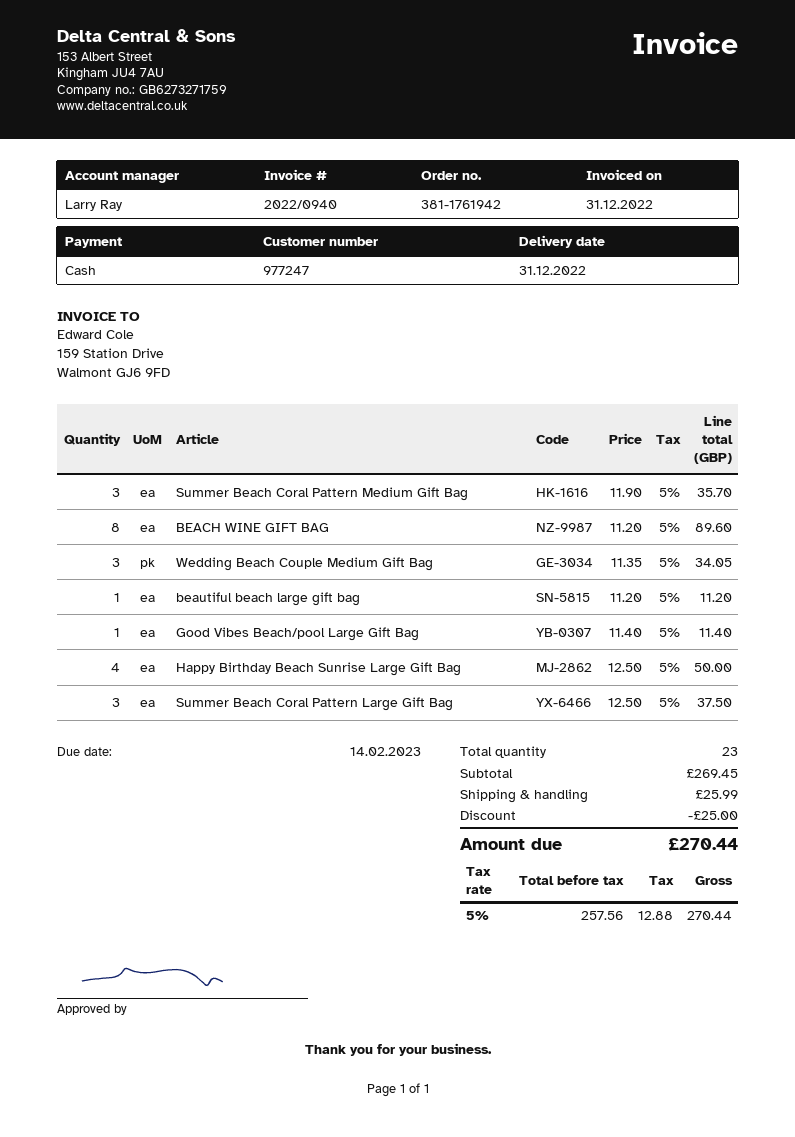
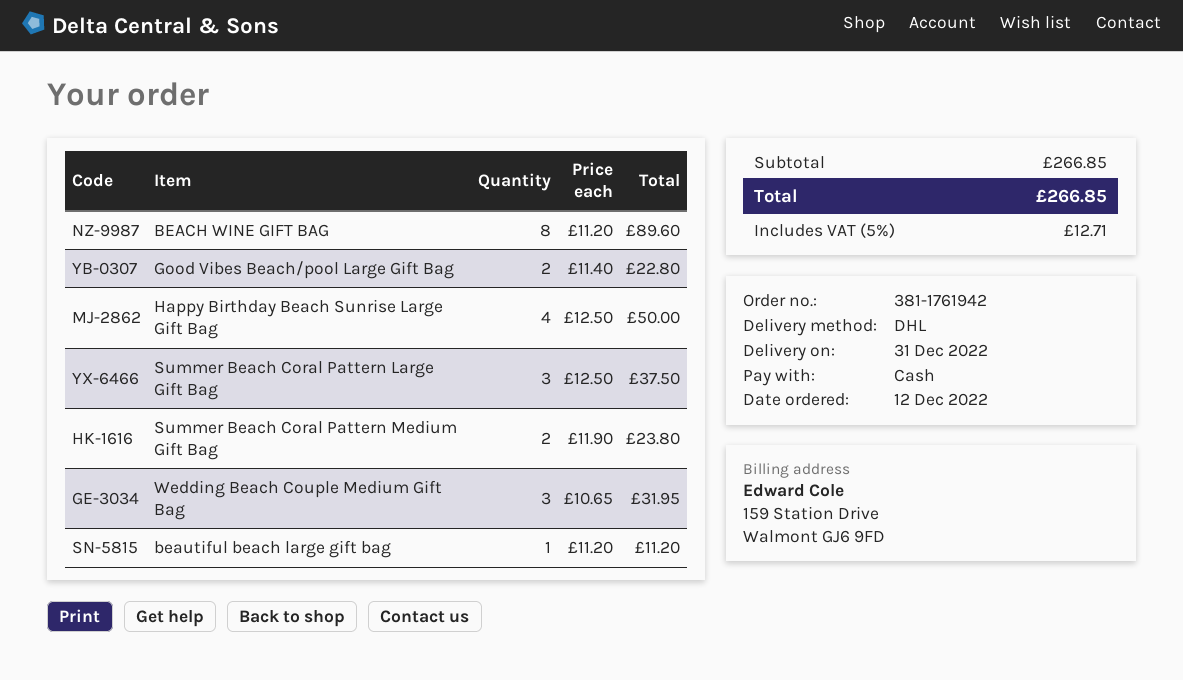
Summer Beach Coral Pattern Medium Gift Bag: 3 x 11.90 = 35.70 -> 2 x 11.90 = 23.80
Wedding Beach Couple Medium Gift Bag: 3 x 11.35 = 34.05 -> 3 x 10.65 = 31.95
Good Vibes Beach/pool Large Gift Bag: 1 x 11.40 = 11.40 -> 2 x 11.40 = 22.80
subtotal: 269.45 -> 266.85
discount: 25.00 -> none
shipping: 25.99 -> none
tax: 5% = 12.88 -> 5% = 12.71
total: 270.44 -> 266.85

